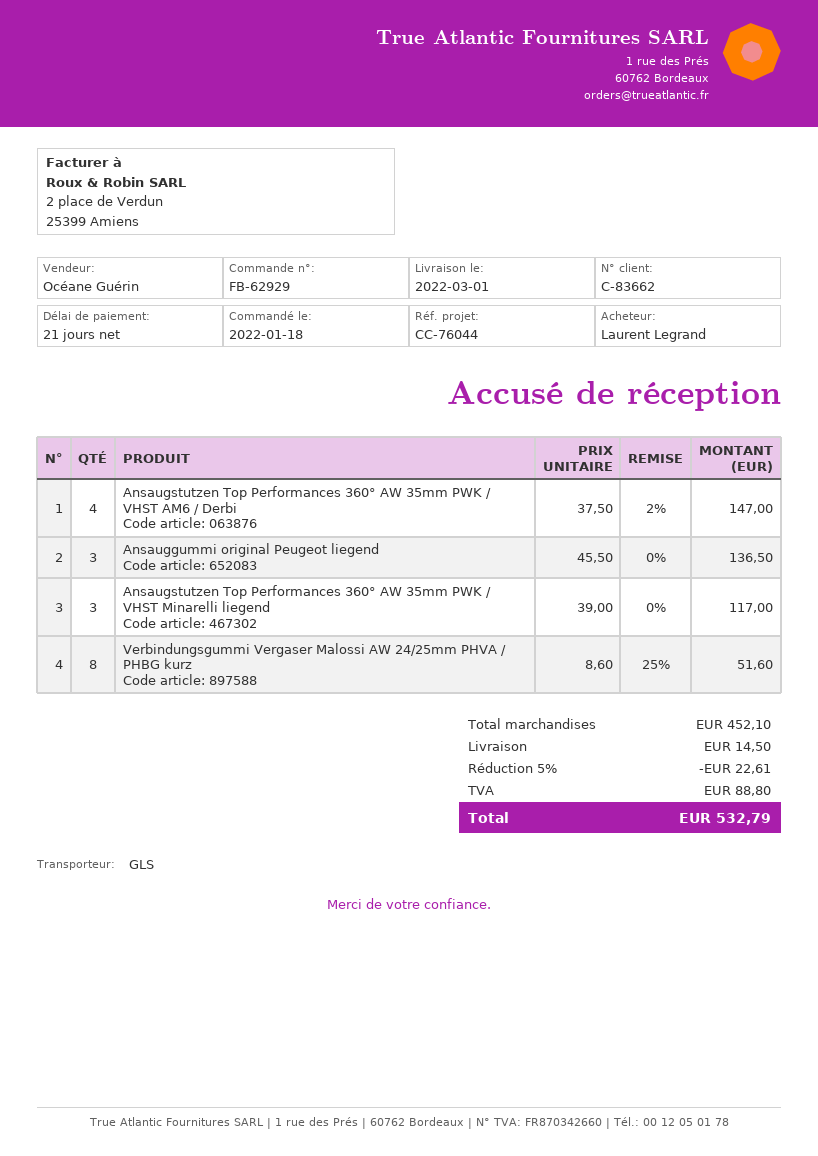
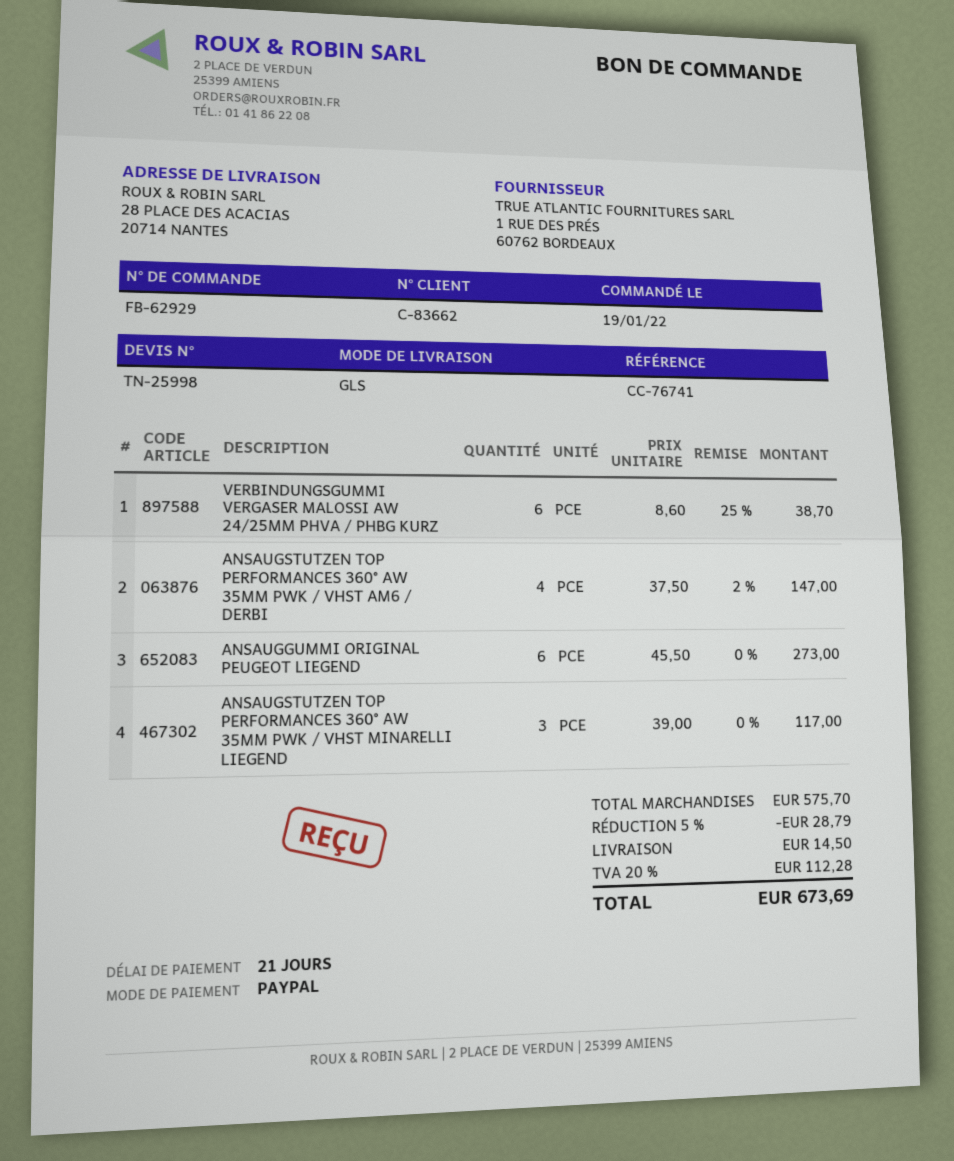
order date: 2022-01-18 -> 2022-01-19
reference: CC-76044 -> CC-76741
Ansauggummi original Peugeot liegend: 3 x 45.50 = 136.50 -> 6 x 45.50 = 273.00
Verbindungsgummi Vergaser Malossi AW 24/25mm PHVA / PHBG kurz: 8 x 8.60 - 25% = 51.60 -> 6 x 8.60 - 25% = 38.70
subtotal: 452.10 -> 575.70
discount: 5% = 22.61 -> 5% = 28.79
tax: 88.80 -> 112.28
total: 532.79 -> 673.69

